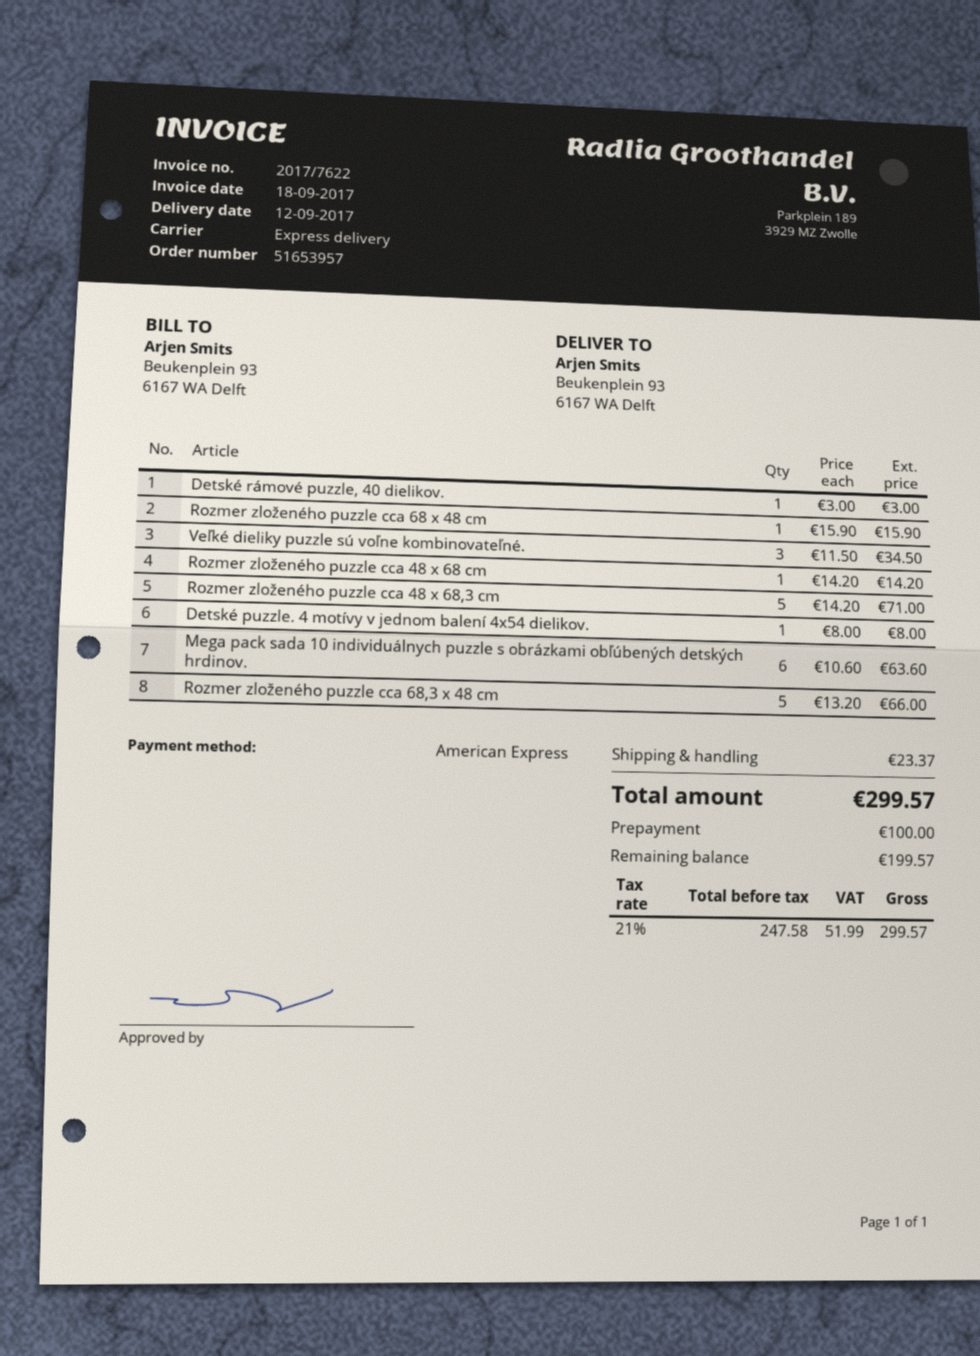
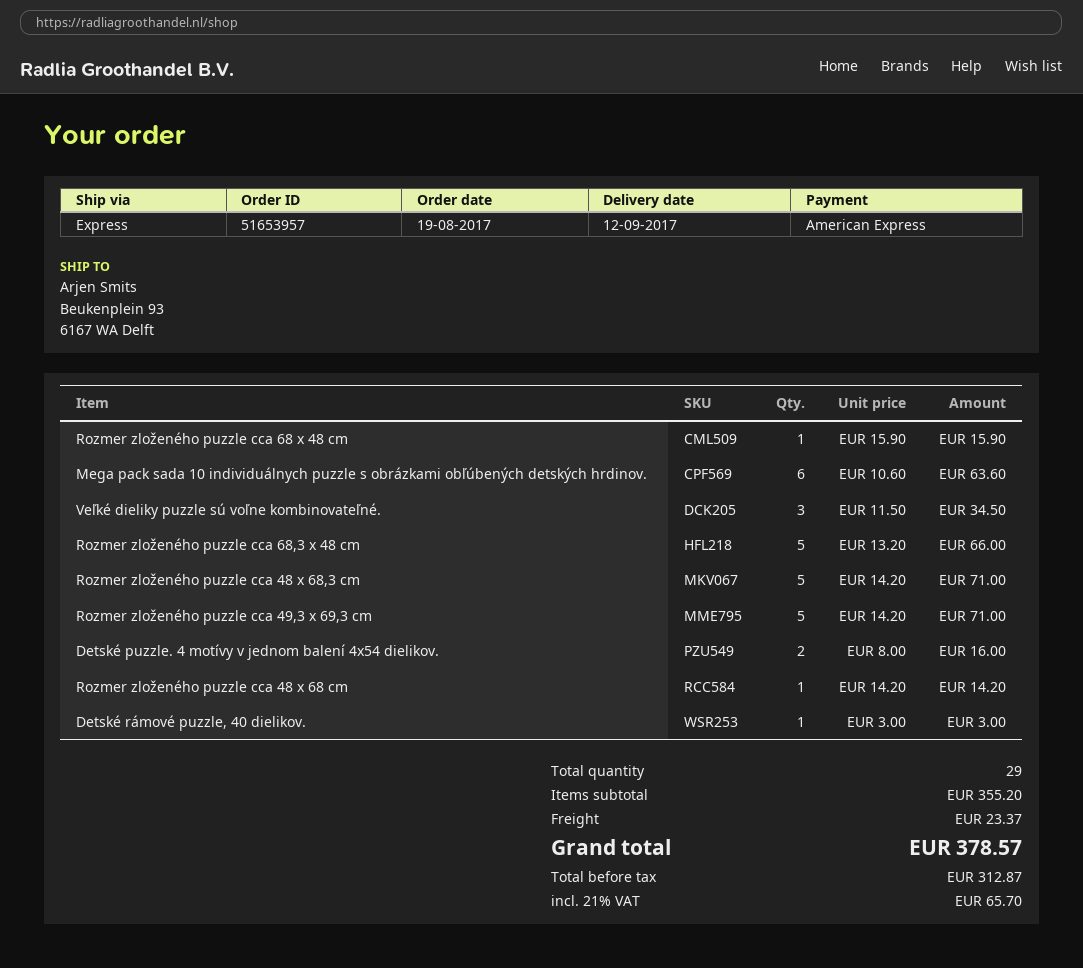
Detské puzzle. 4 motívy v jednom balení 4x54 dielikov.: 1 x 8.00 = 8.00 -> 2 x 8.00 = 16.00
Rozmer zloženého puzzle cca 49,3 x 69,3 cm: none -> 5 x 14.20 = 71.00
net: 247.58 -> 312.87
tax: 21% = 51.99 -> 21% = 65.70
total: 299.57 -> 378.57

